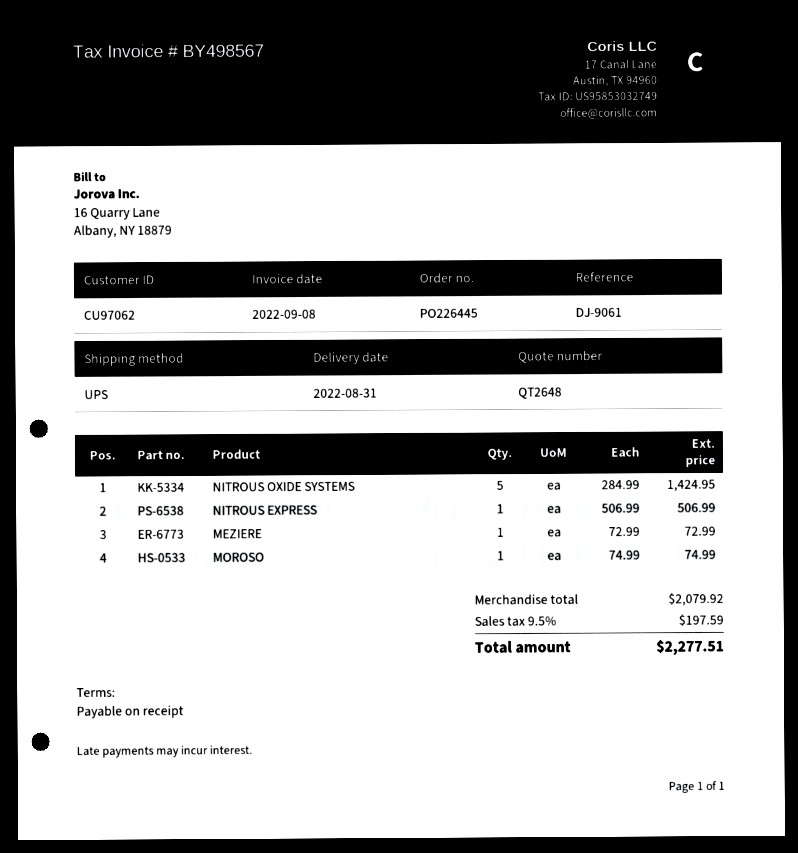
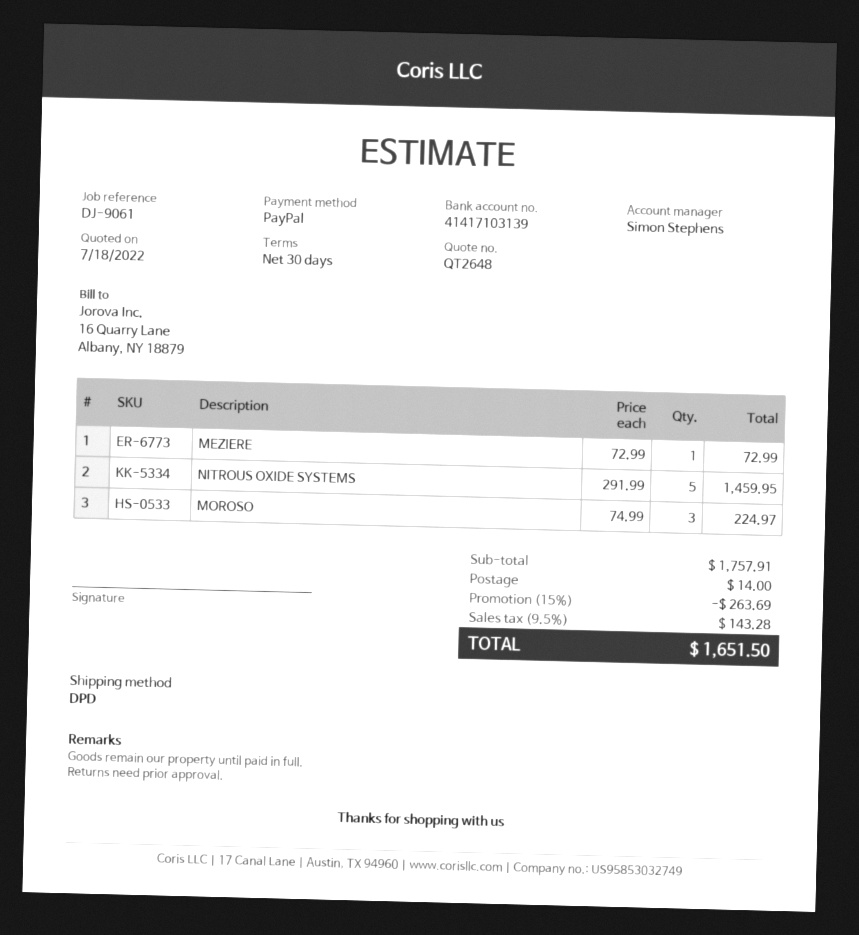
payment terms: on receipt -> 30 days
shipping method: UPS -> DPD
NITROUS OXIDE SYSTEMS: 5 x 284.99 = 1424.95 -> 5 x 291.99 = 1459.95
NITROUS EXPRESS: 1 x 506.99 = 506.99 -> none
MOROSO: 1 x 74.99 = 74.99 -> 3 x 74.99 = 224.97
subtotal: 2079.92 -> 1757.91
discount: none -> 15% = 263.69
shipping: none -> 14.00
tax: 9.5% = 197.59 -> 9.5% = 143.28
total: 2277.51 -> 1651.50

